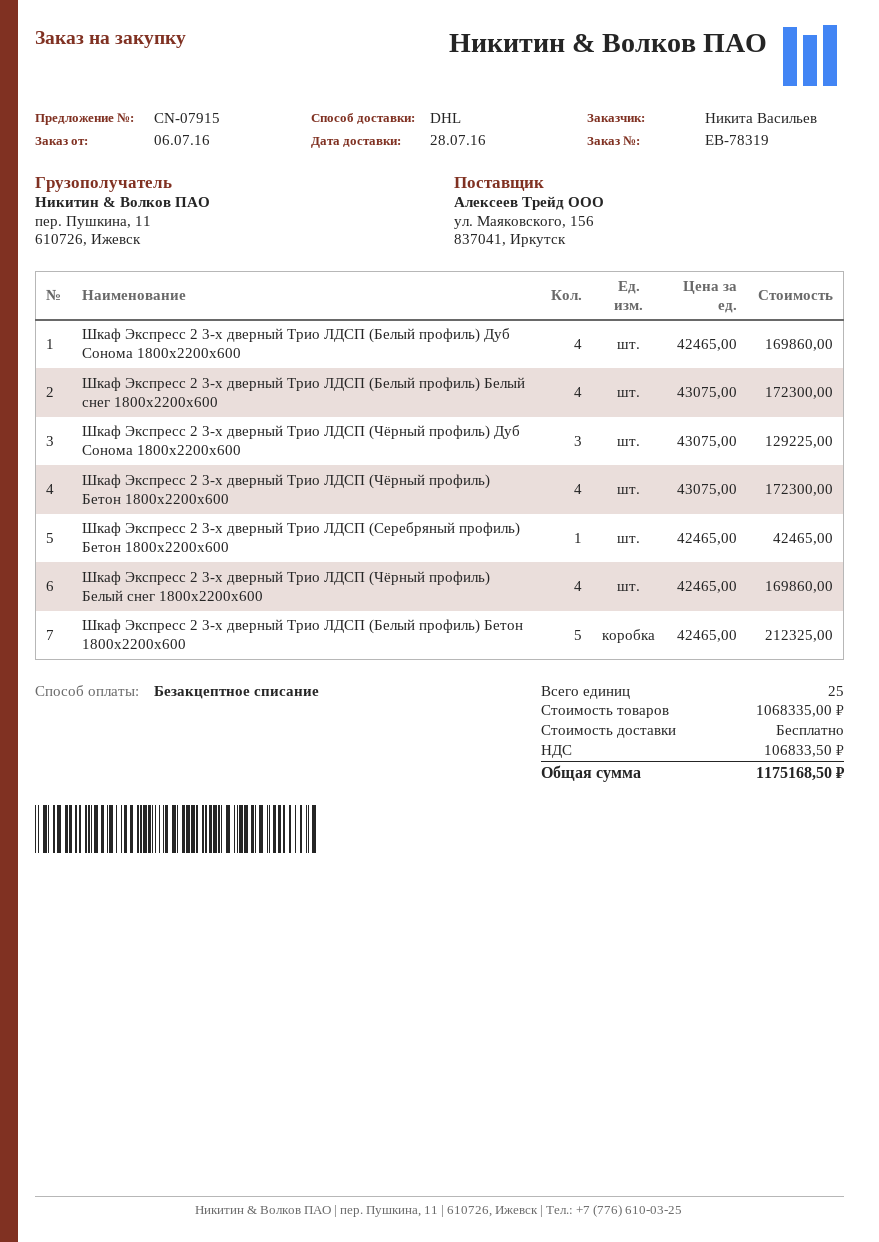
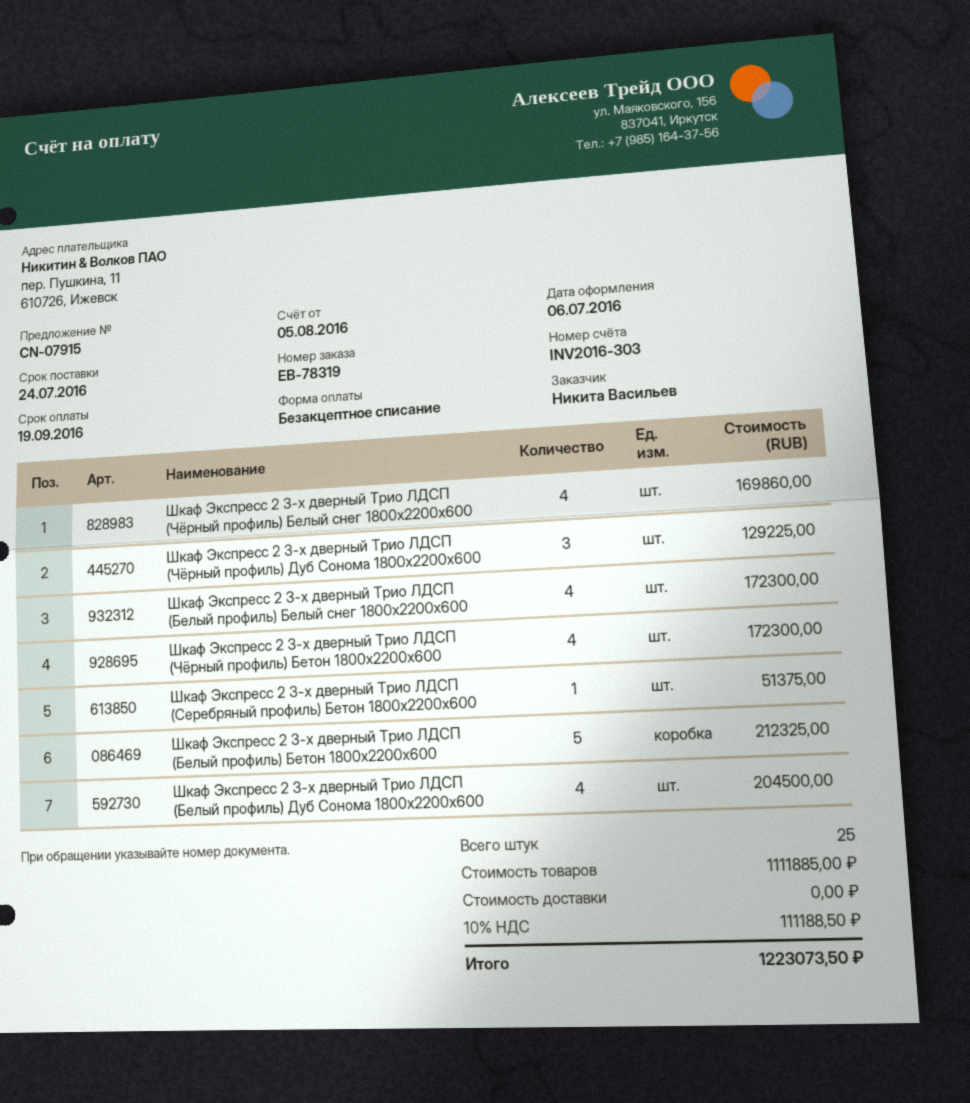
delivery date: 2016-07-28 -> 2016-07-24
Шкаф Экспресс 2 3-х дверный Трио ЛДСП (Белый профиль) Дуб Сонома 1800x2200x600: 4 for 169860.00 -> 4 for 204500.00
Шкаф Экспресс 2 3-х дверный Трио ЛДСП (Серебряный профиль) Бетон 1800x2200x600: 1 for 42465.00 -> 1 for 51375.00
subtotal: 1068335.00 -> 1111885.00
tax: 106833.50 -> 111188.50
total: 1175168.50 -> 1223073.50

